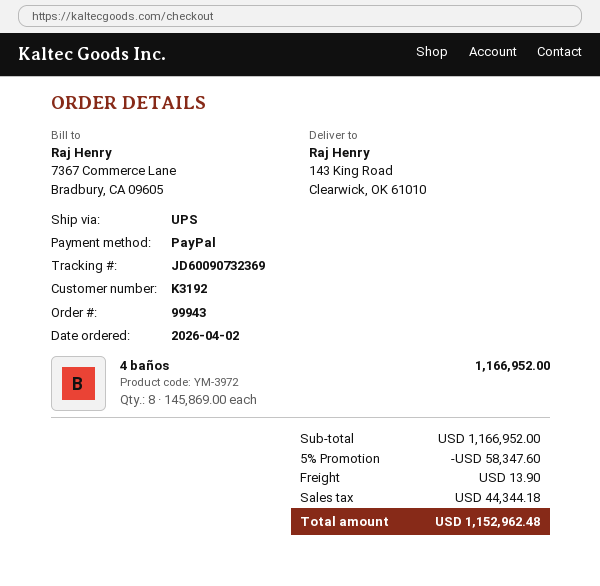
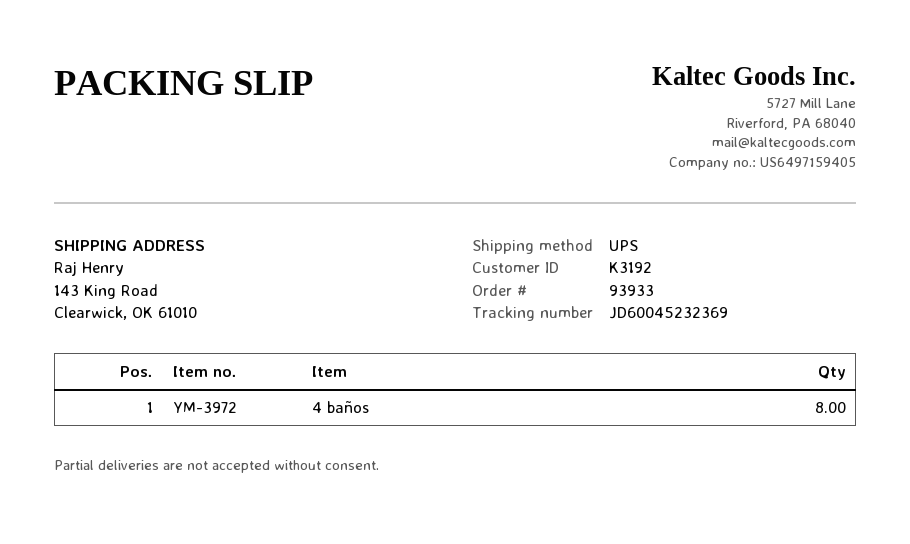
order number: 99943 -> 93933
tracking number: JD60090732369 -> JD60045232369

